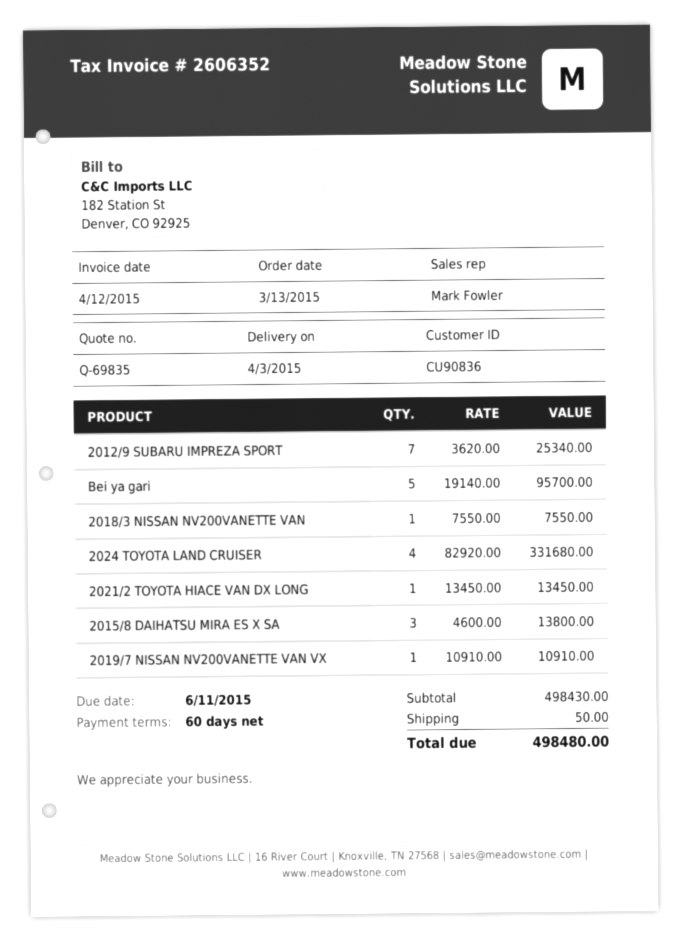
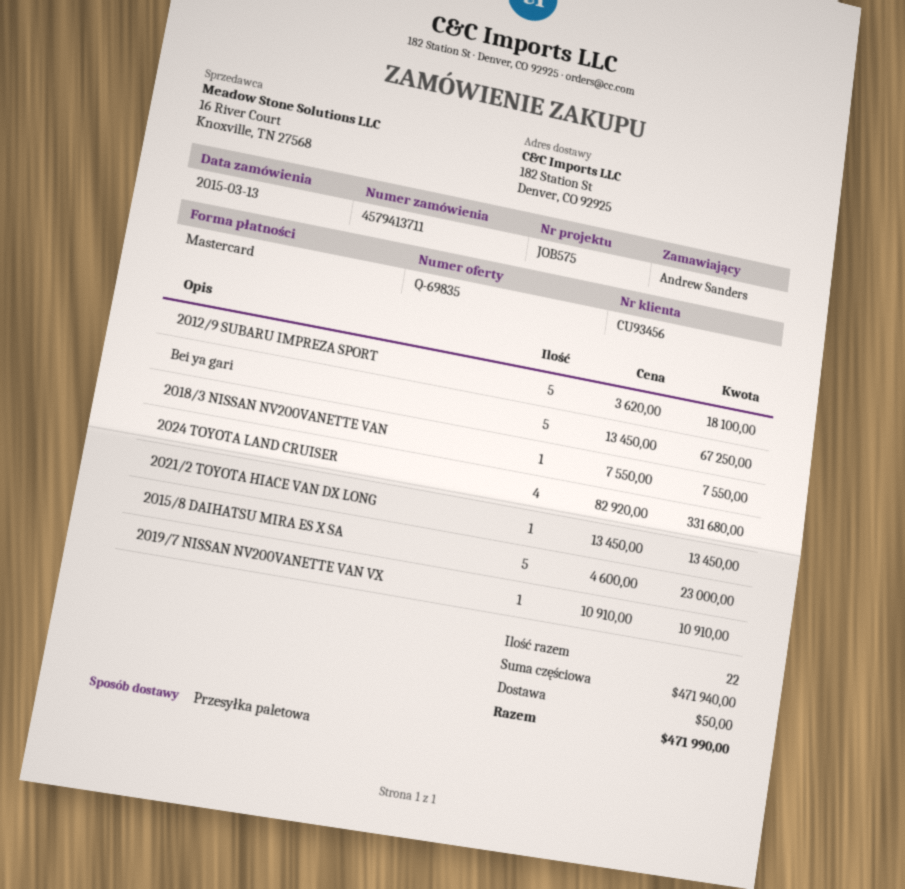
customer number: CU90836 -> CU93456
2012/9 SUBARU IMPREZA SPORT: 7 x 3620.00 = 25340.00 -> 5 x 3620.00 = 18100.00
Bei ya gari: 5 x 19140.00 = 95700.00 -> 5 x 13450.00 = 67250.00
2015/8 DAIHATSU MIRA ES X SA: 3 x 4600.00 = 13800.00 -> 5 x 4600.00 = 23000.00
subtotal: 498430.00 -> 471940.00
total: 498480.00 -> 471990.00

